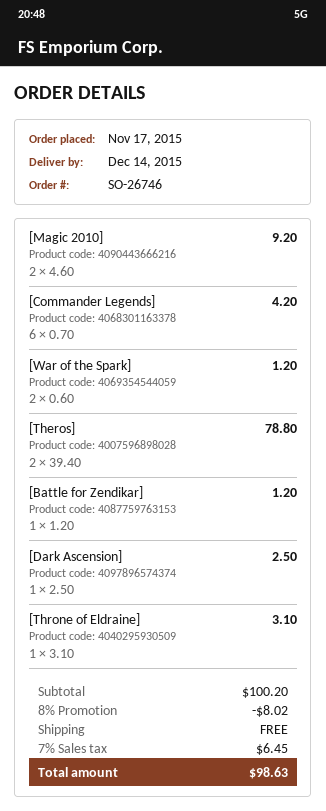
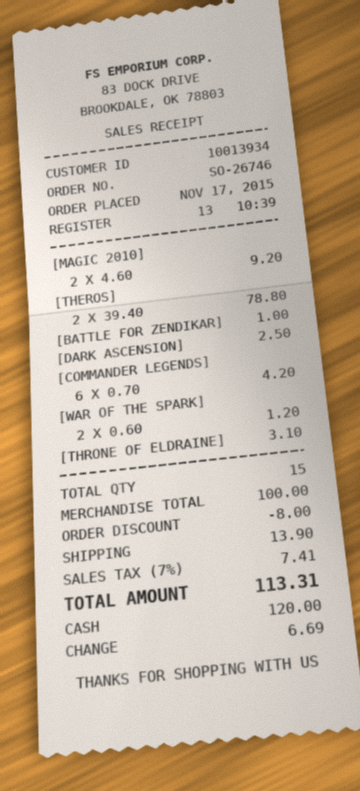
[Battle for Zendikar]: 1 x 1.20 = 1.20 -> 1 x 1.00 = 1.00
subtotal: 100.20 -> 100.00
discount: 8.02 -> 8.00
shipping: 0.00 -> 13.90
tax: 7% = 6.45 -> 7% = 7.41
total: 98.63 -> 113.31

